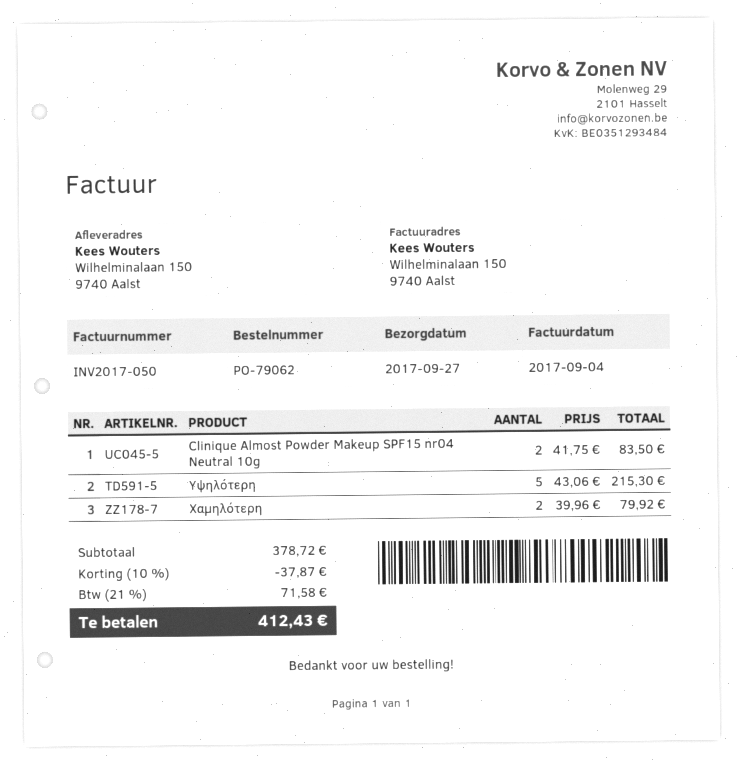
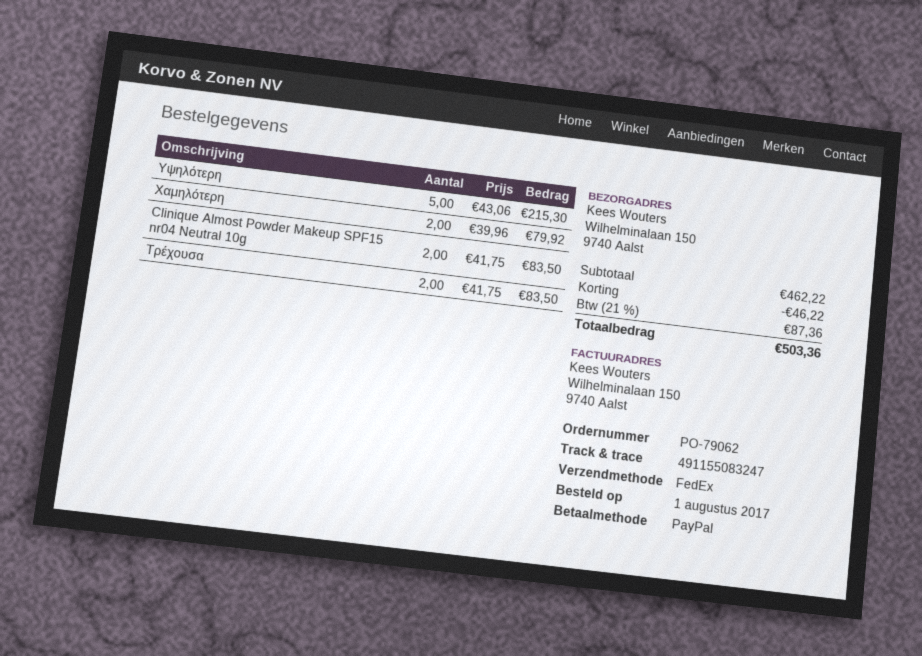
Τρέχουσα: none -> 2 x 41.75 = 83.50
subtotal: 378.72 -> 462.22
discount: 37.87 -> 46.22
tax: 21% = 71.58 -> 21% = 87.36
total: 412.43 -> 503.36

